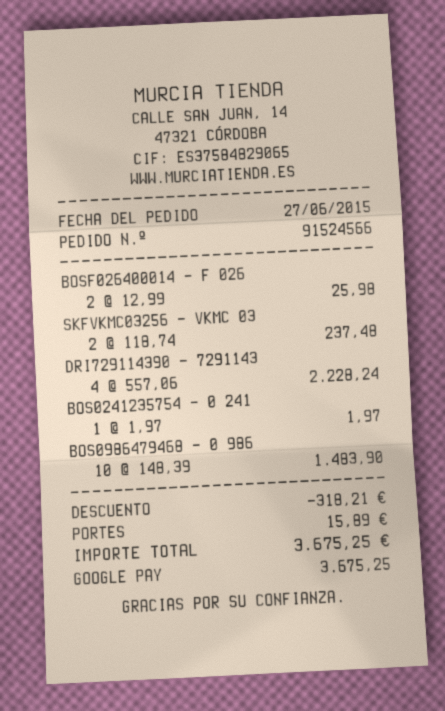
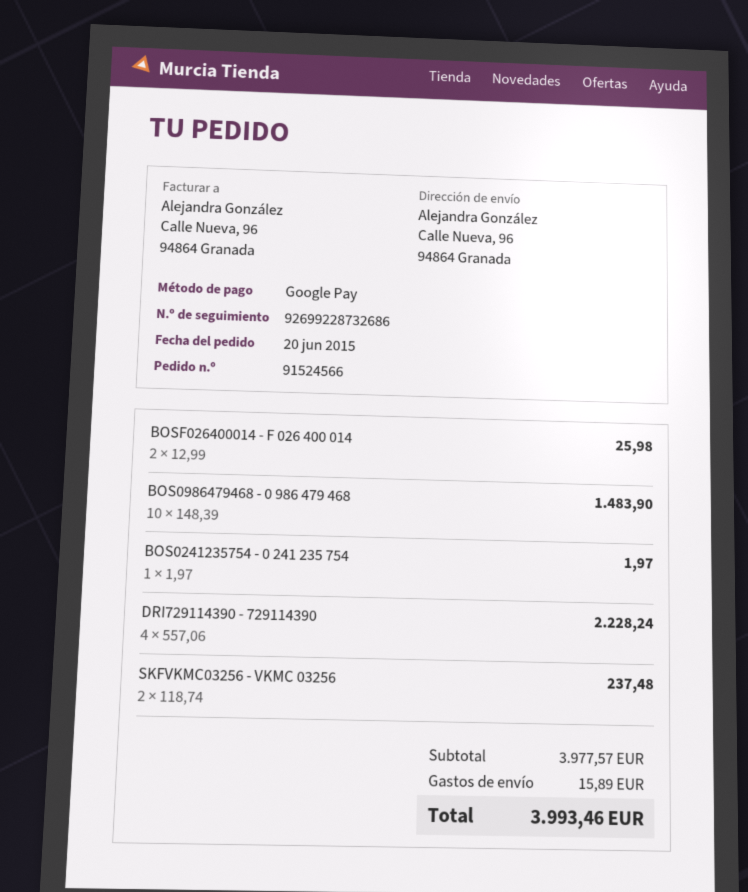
order date: 2015-06-27 -> 2015-06-20
discount: 318.21 -> none
total: 3675.25 -> 3993.46

